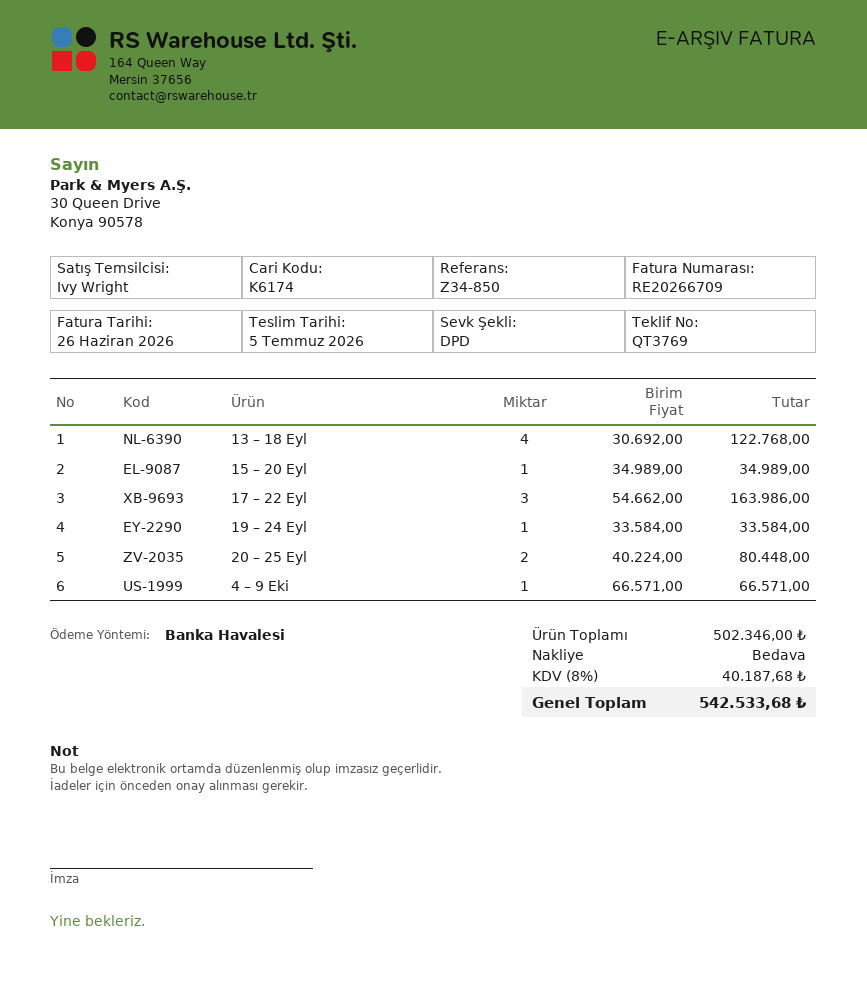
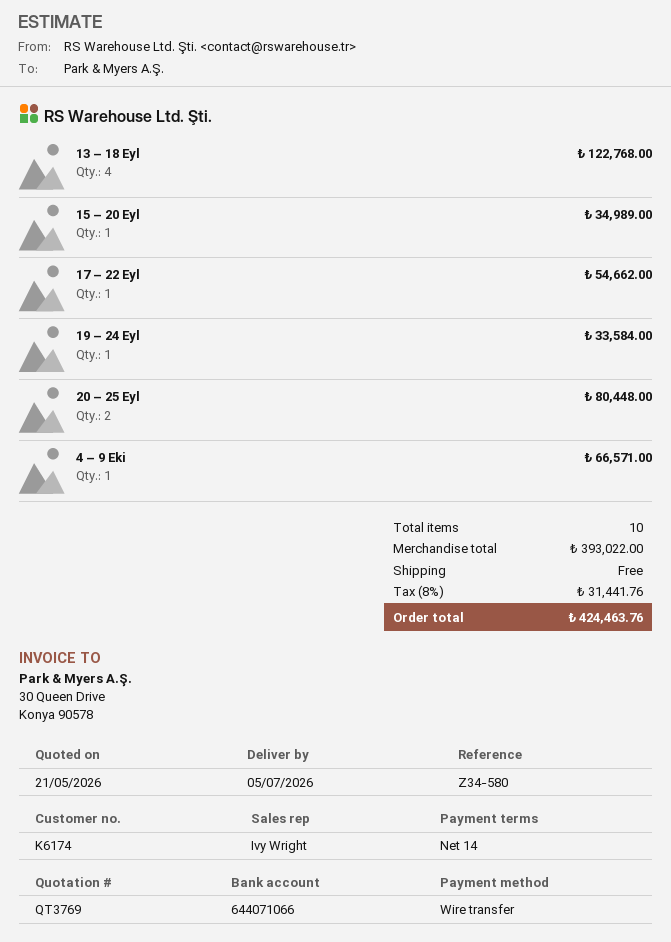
reference: Z34-850 -> Z34-580
17 – 22 Eyl: 3 for 163986.00 -> 1 for 54662.00
subtotal: 502346.00 -> 393022.00
tax: 8% = 40187.68 -> 8% = 31441.76
total: 542533.68 -> 424463.76

